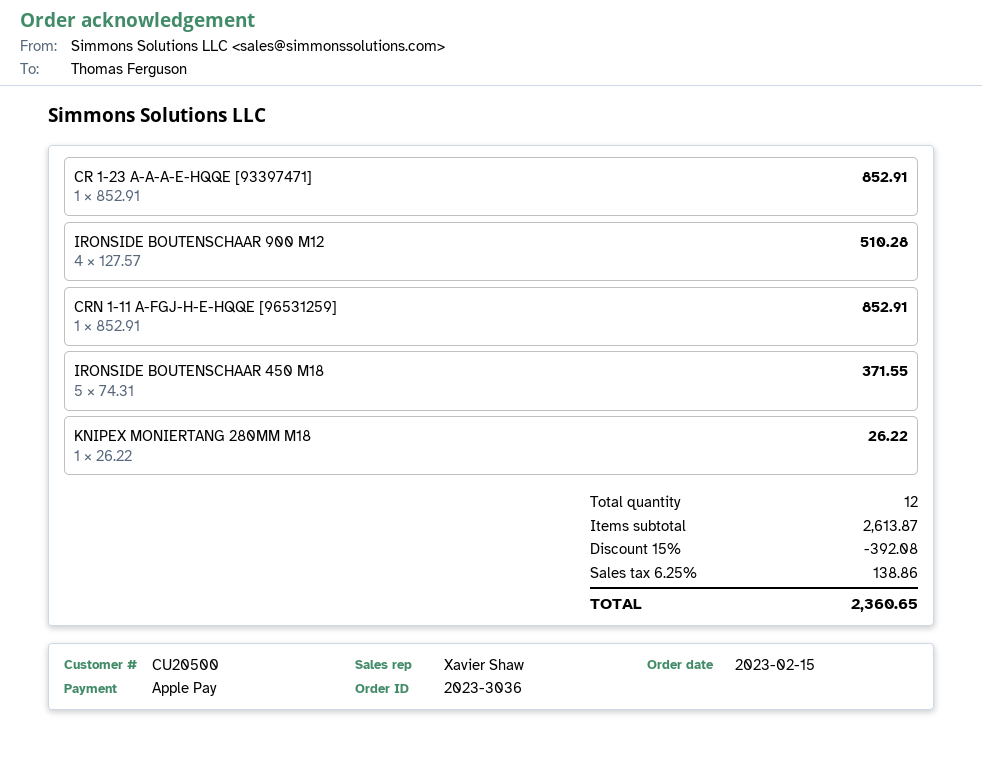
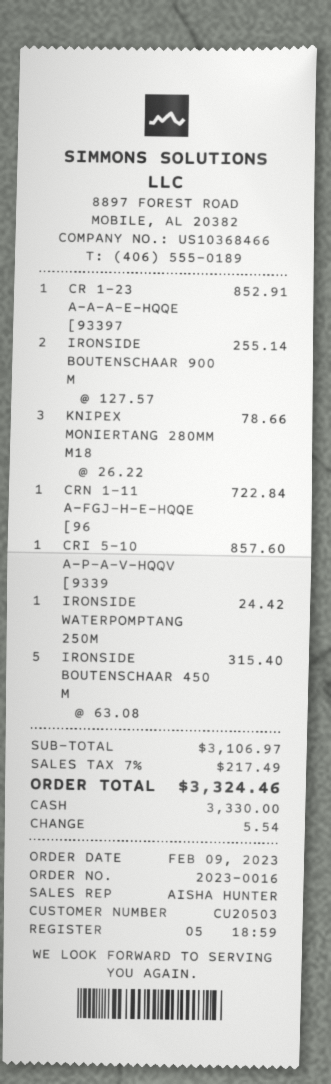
order number: 2023-3036 -> 2023-0016
order date: 2023-02-15 -> 2023-02-09
customer number: CU20500 -> CU20503
sales rep: Xavier Shaw -> AISHA HUNTER
payment method: Apple Pay -> cash
IRONSIDE BOUTENSCHAAR 900 M12: 4 x 127.57 = 510.28 -> 2 x 127.57 = 255.14
CRN 1-11 A-FGJ-H-E-HQQE [96531259]: 1 x 852.91 = 852.91 -> 1 x 722.84 = 722.84
IRONSIDE BOUTENSCHAAR 450 M18: 5 x 74.31 = 371.55 -> 5 x 63.08 = 315.40
KNIPEX MONIERTANG 280MM M18: 1 x 26.22 = 26.22 -> 3 x 26.22 = 78.66
CRI 5-10 A-P-A-V-HQQV [9339: none -> 1 x 857.60 = 857.60
IRONSIDE WATERPOMPTANG 250M: none -> 1 x 24.42 = 24.42
subtotal: 2613.87 -> 3106.97
discount: 15% = 392.08 -> none
tax: 6.25% = 138.86 -> 7% = 217.49
total: 2360.65 -> 3324.46

